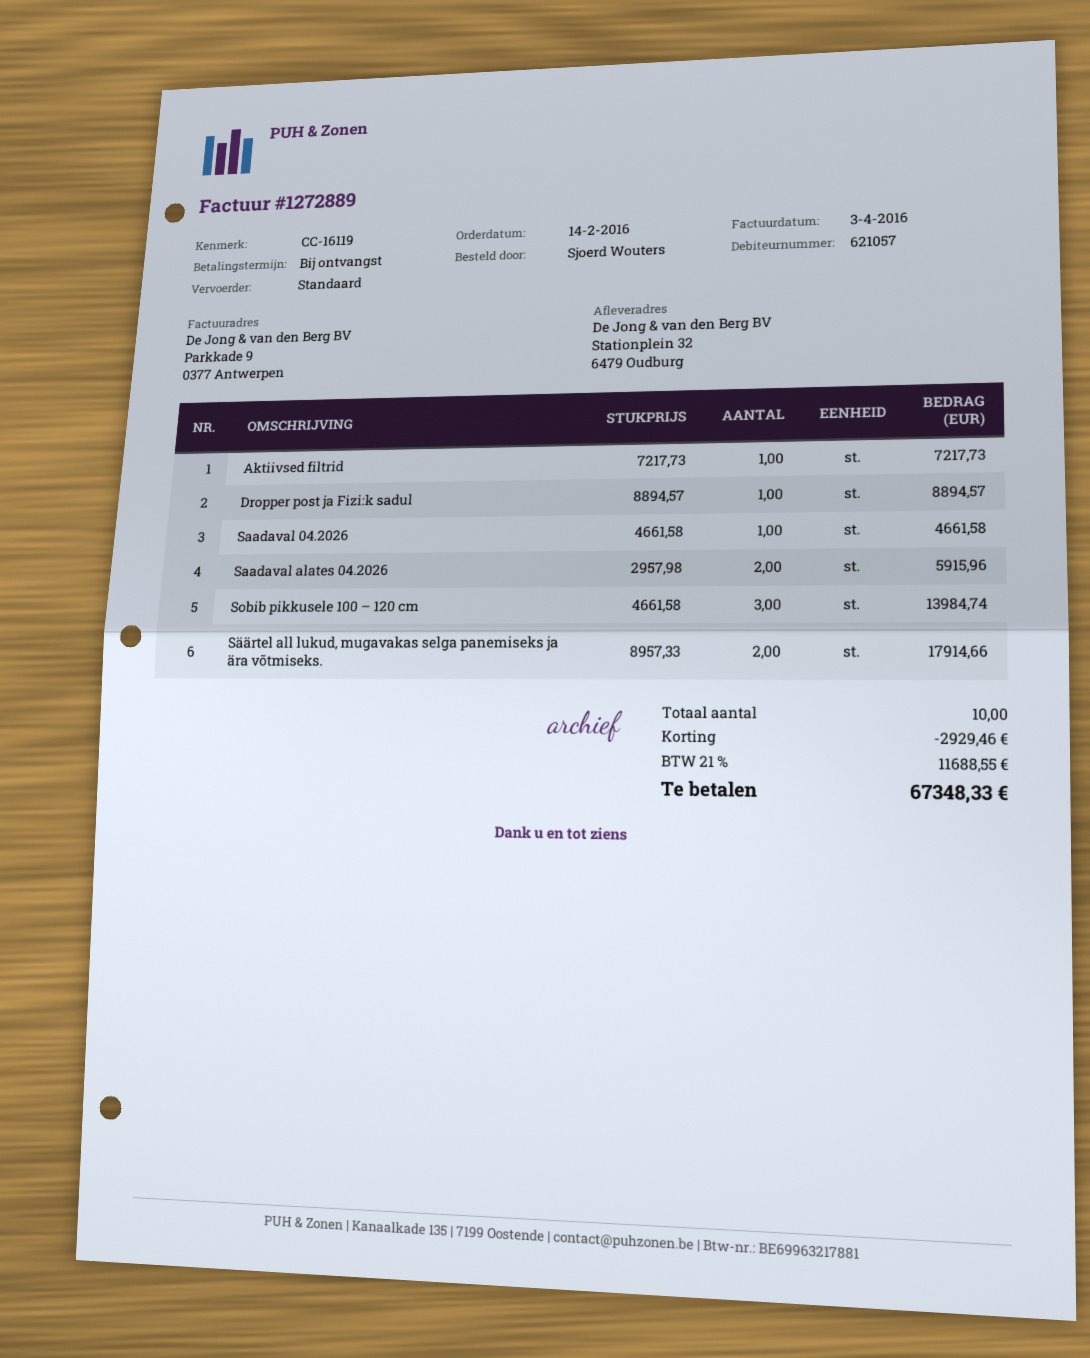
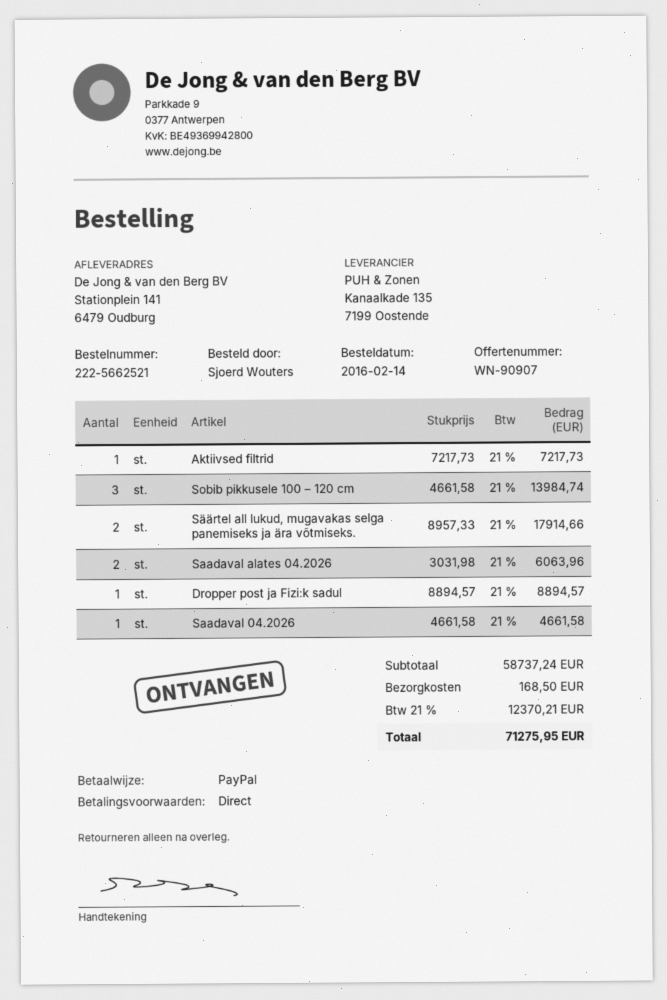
ship to: Stationplein 32, 6479 Oudburg -> Stationplein 141, 6479 Oudburg
Saadaval alates 04.2026: 2 x 2957.98 = 5915.96 -> 2 x 3031.98 = 6063.96
discount: 2929.46 -> none
shipping: none -> 168.50
tax: 21% = 11688.55 -> 21% = 12370.21
total: 67348.33 -> 71275.95

